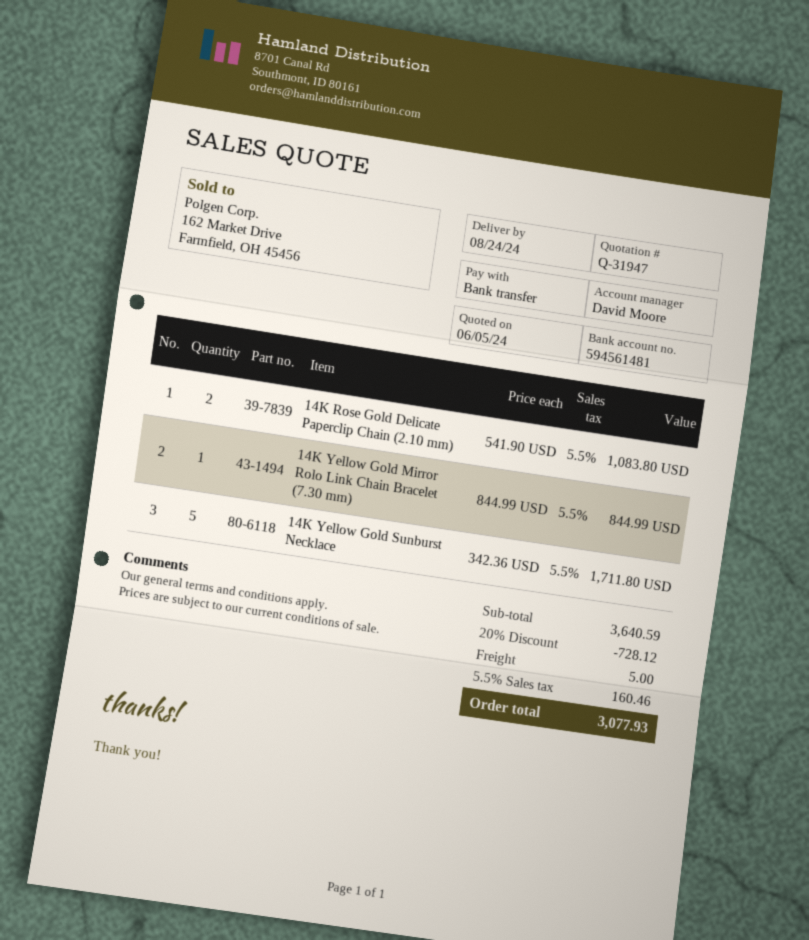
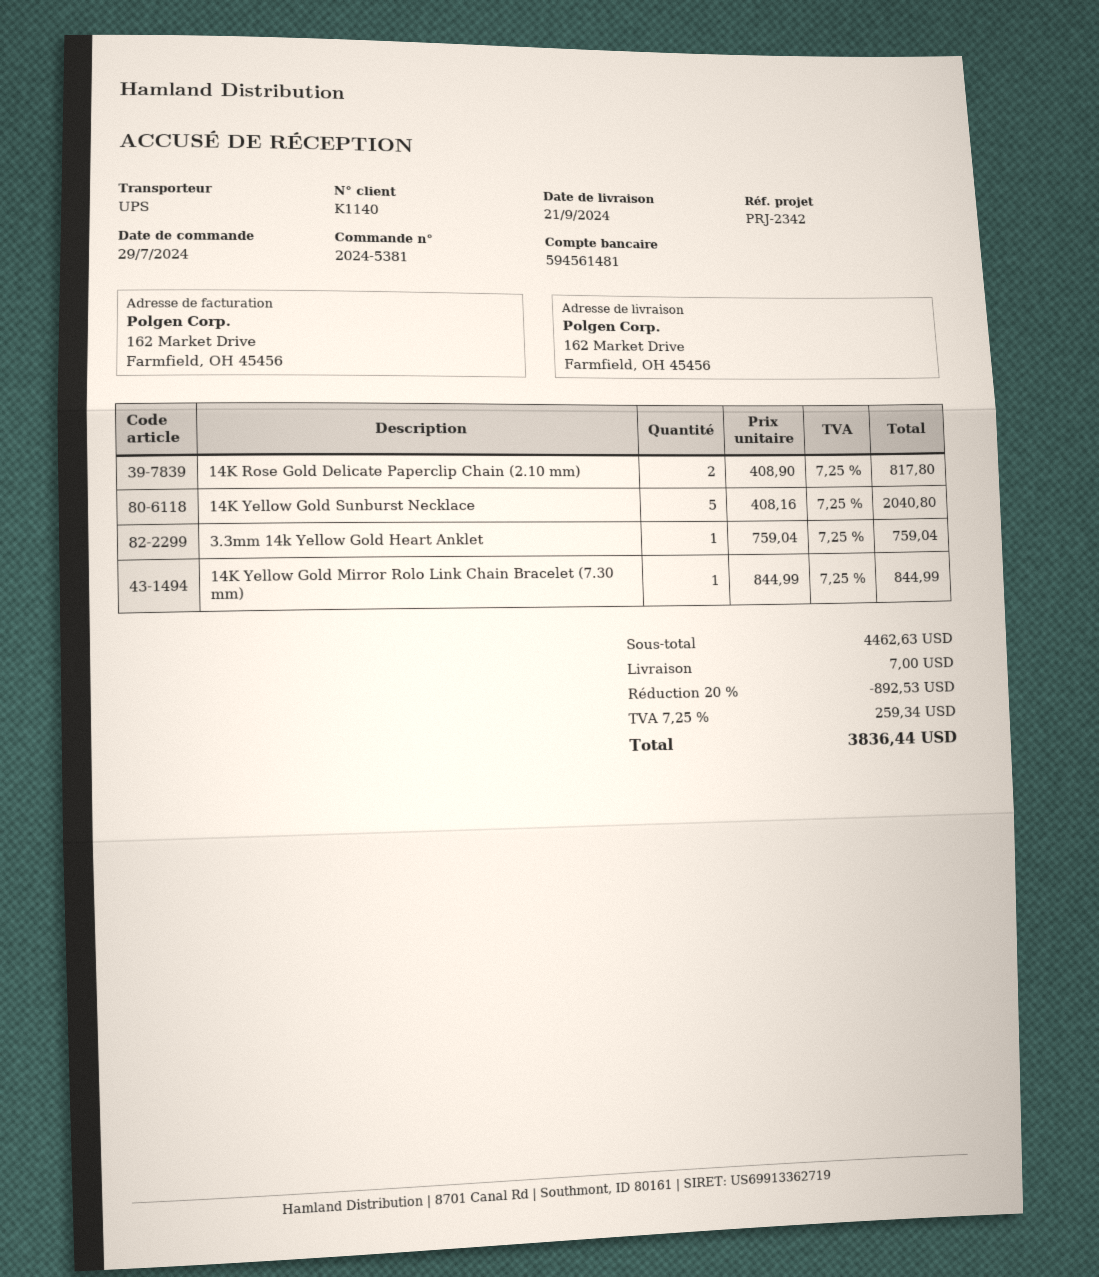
delivery date: 2024-08-24 -> 2024-09-21
14K Rose Gold Delicate Paperclip Chain (2.10 mm): 2 x 541.90 = 1083.80 -> 2 x 408.90 = 817.80
14K Yellow Gold Sunburst Necklace: 5 x 342.36 = 1711.80 -> 5 x 408.16 = 2040.80
3.3mm 14k Yellow Gold Heart Anklet: none -> 1 x 759.04 = 759.04
subtotal: 3640.59 -> 4462.63
discount: 20% = 728.12 -> 20% = 892.53
shipping: 5.00 -> 7.00
tax: 5.5% = 160.46 -> 7.25% = 259.34
total: 3077.93 -> 3836.44

